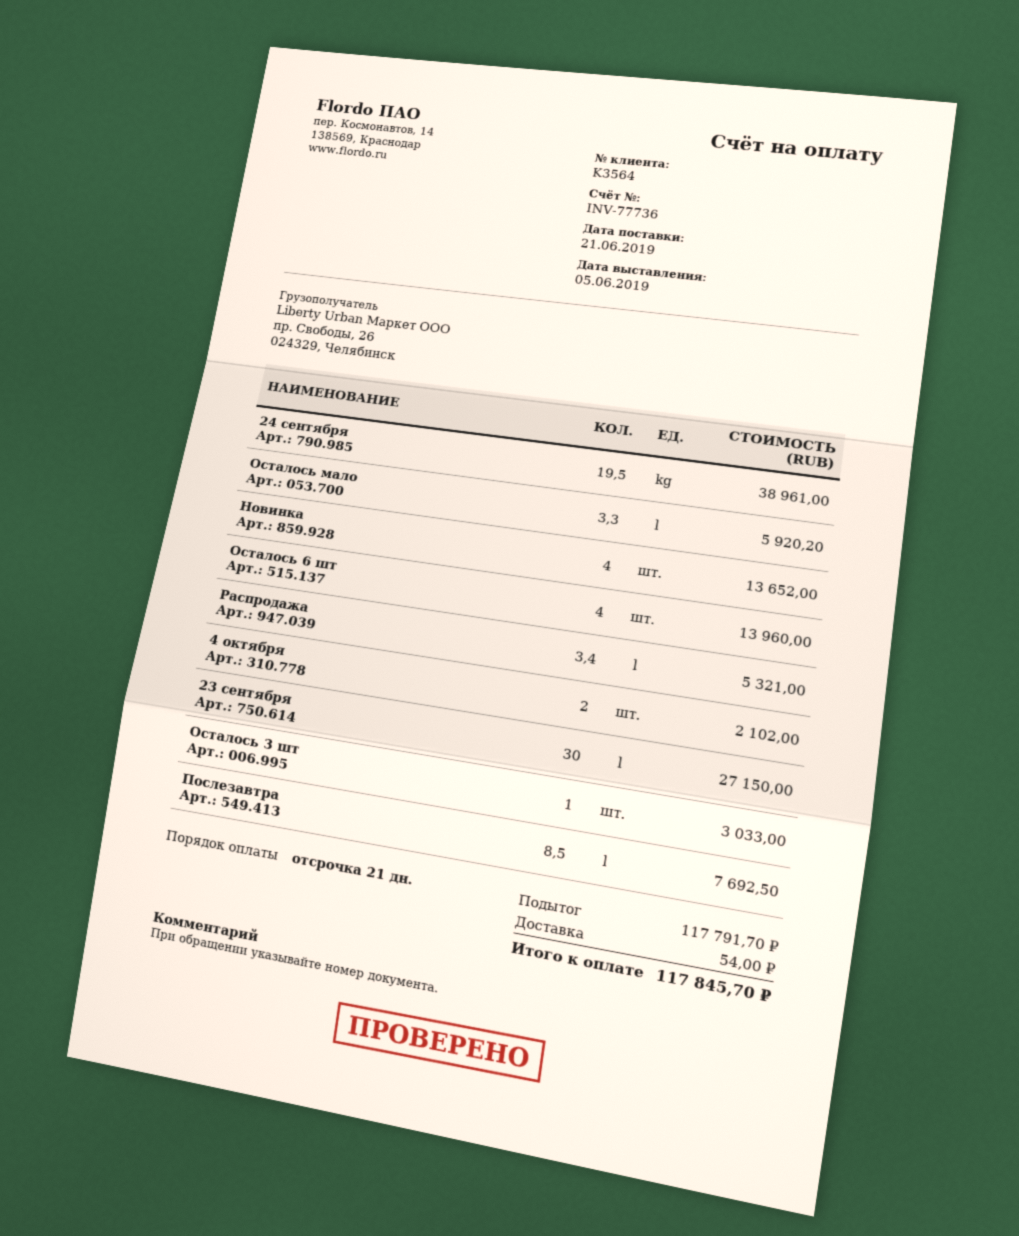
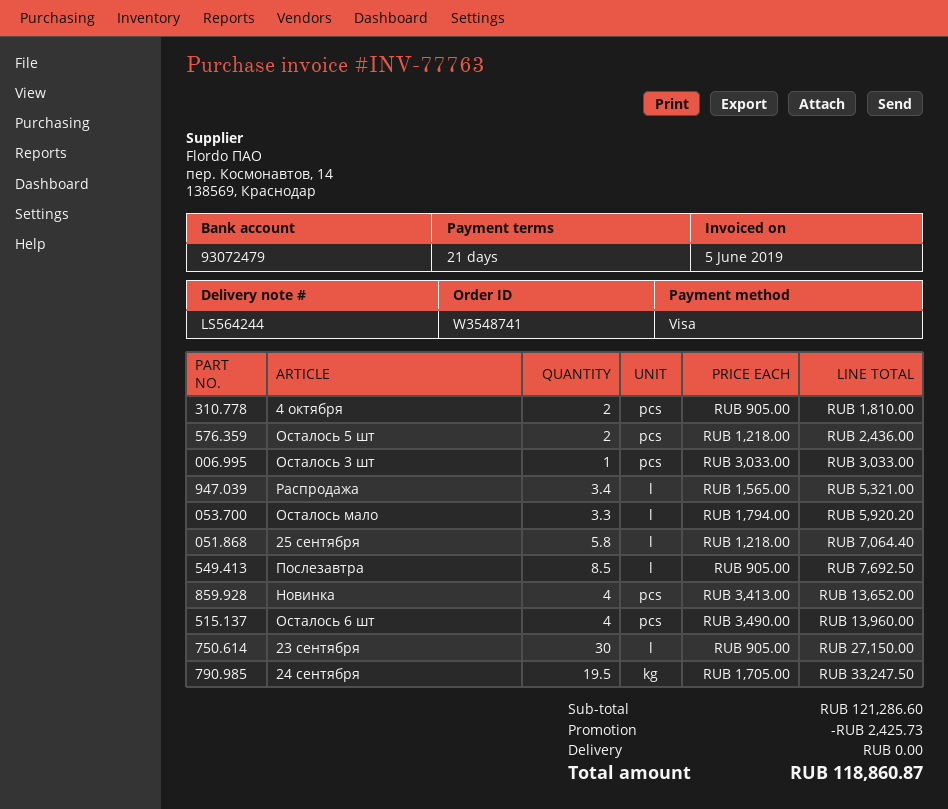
invoice number: INV-77736 -> INV-77763
24 сентября: 19.5 for 38961.00 -> 19.5 for 33247.50
4 октября: 2 for 2102.00 -> 2 for 1810.00
Осталось 5 шт: none -> 2 for 2436.00
25 сентября: none -> 5.8 for 7064.40
subtotal: 117791.70 -> 121286.60
discount: none -> 2425.73
shipping: 54.00 -> 0.00
total: 117845.70 -> 118860.87

